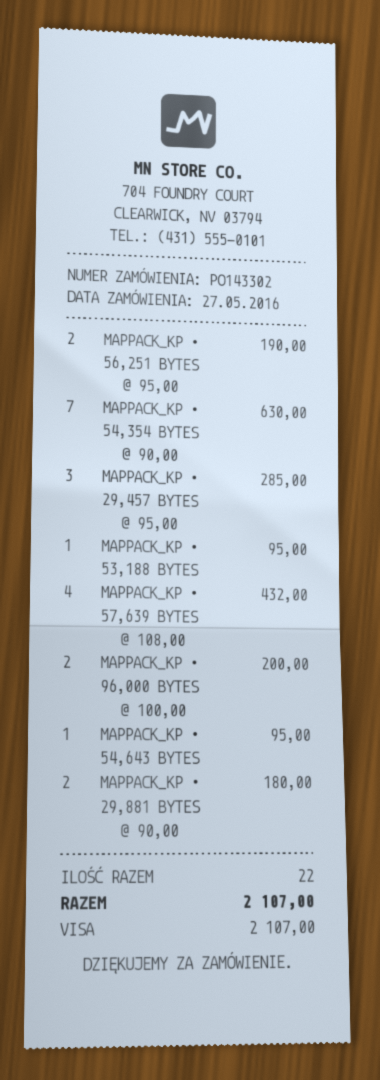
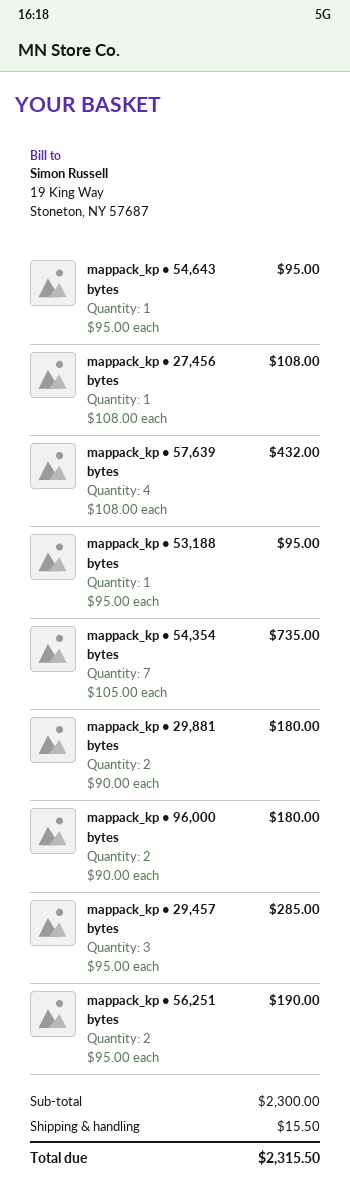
MAPPACK_KP • 54,354 BYTES: 7 x 90.00 = 630.00 -> 7 x 105.00 = 735.00
MAPPACK_KP • 96,000 BYTES: 2 x 100.00 = 200.00 -> 2 x 90.00 = 180.00
mappack_kp • 27,456 bytes: none -> 1 x 108.00 = 108.00
shipping: none -> 15.50
total: 2107.00 -> 2315.50

